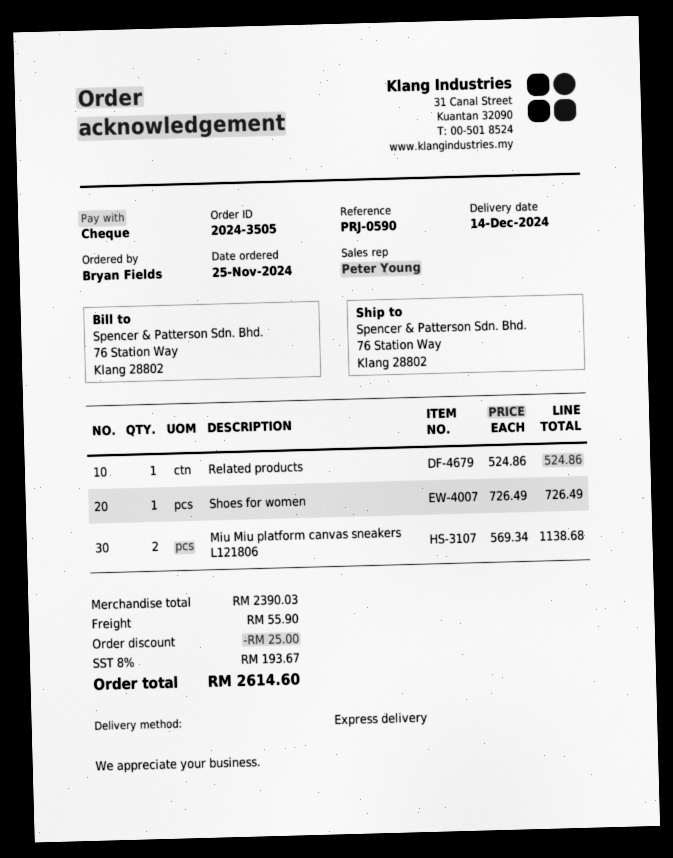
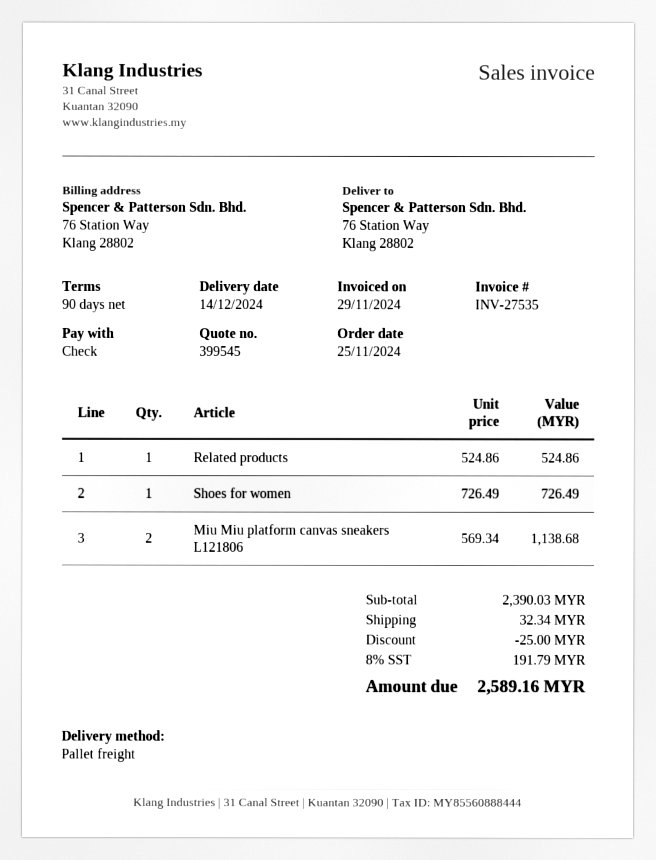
shipping method: express -> pallet freight
shipping: 55.90 -> 32.34
tax: 8% = 193.67 -> 8% = 191.79
total: 2614.60 -> 2589.16

